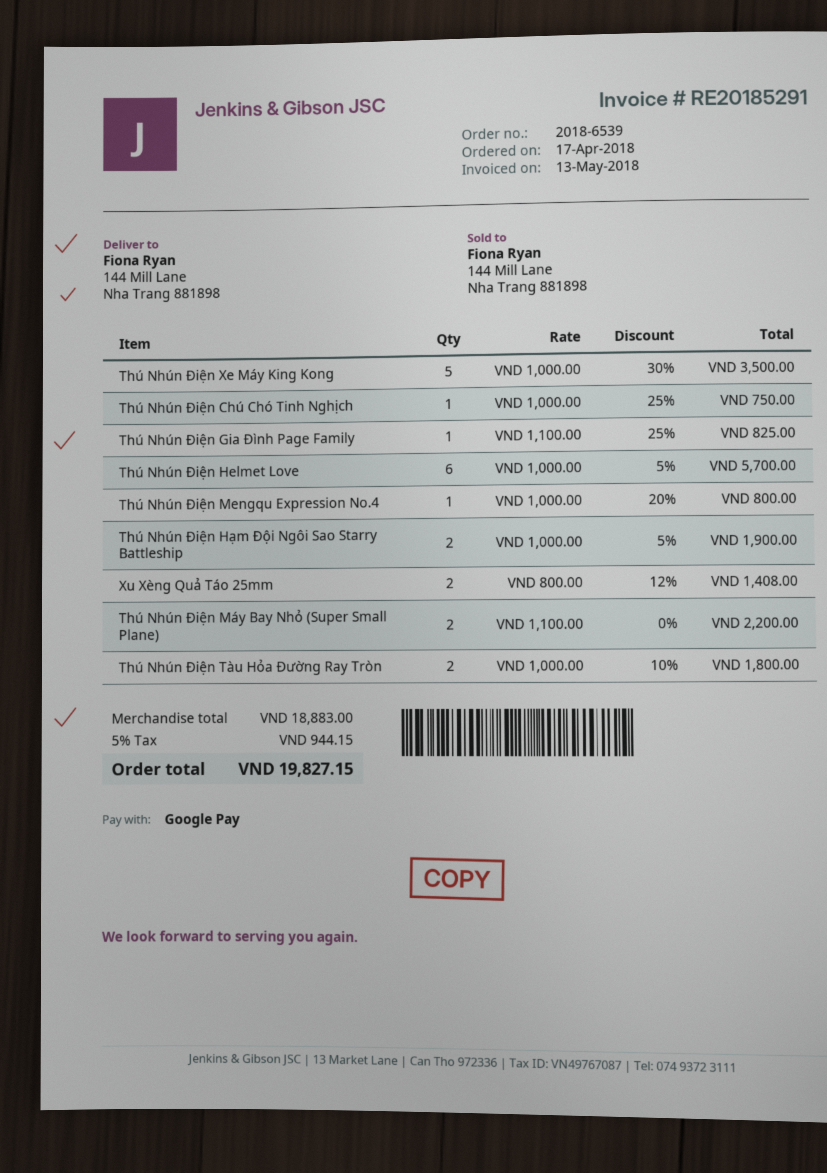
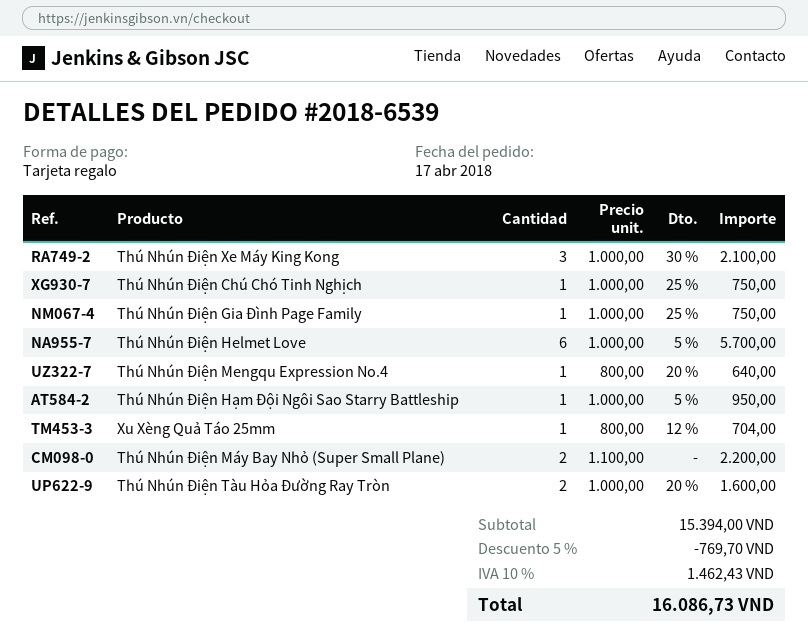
payment method: Google Pay -> gift card
Thú Nhún Điện Xe Máy King Kong: 5 x 1000.00 - 30% = 3500.00 -> 3 x 1000.00 - 30% = 2100.00
Thú Nhún Điện Gia Đình Page Family: 1 x 1100.00 - 25% = 825.00 -> 1 x 1000.00 - 25% = 750.00
Thú Nhún Điện Mengqu Expression No.4: 1 x 1000.00 - 20% = 800.00 -> 1 x 800.00 - 20% = 640.00
Thú Nhún Điện Hạm Đội Ngôi Sao Starry Battleship: 2 x 1000.00 - 5% = 1900.00 -> 1 x 1000.00 - 5% = 950.00
Xu Xèng Quả Táo 25mm: 2 x 800.00 - 12% = 1408.00 -> 1 x 800.00 - 12% = 704.00
Thú Nhún Điện Tàu Hỏa Đường Ray Tròn: 2 x 1000.00 - 10% = 1800.00 -> 2 x 1000.00 - 20% = 1600.00
subtotal: 18883.00 -> 15394.00
discount: none -> 5% = 769.70
tax: 5% = 944.15 -> 10% = 1462.43
total: 19827.15 -> 16086.73

